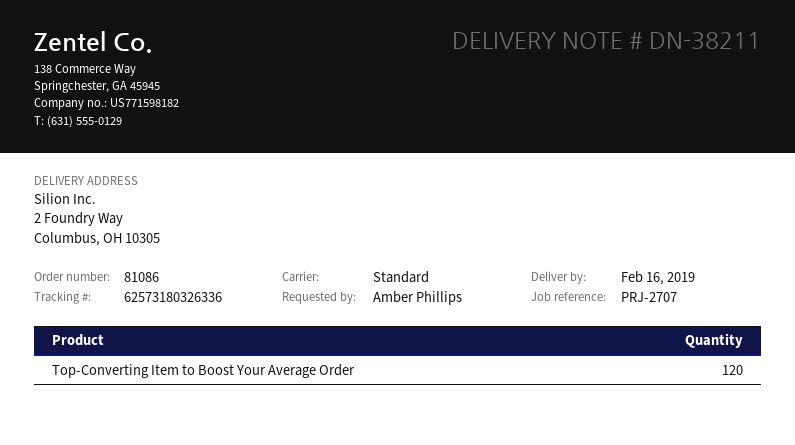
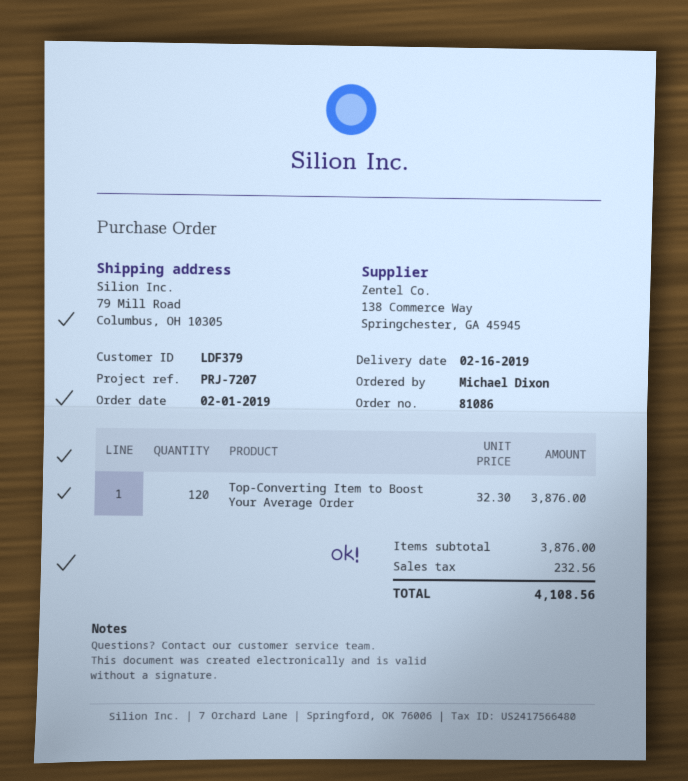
reference: PRJ-2707 -> PRJ-7207
ordered by: Amber Phillips -> Michael Dixon
ship to: 2 Foundry Way, Columbus, OH 10305 -> 79 Mill Road, Columbus, OH 10305

